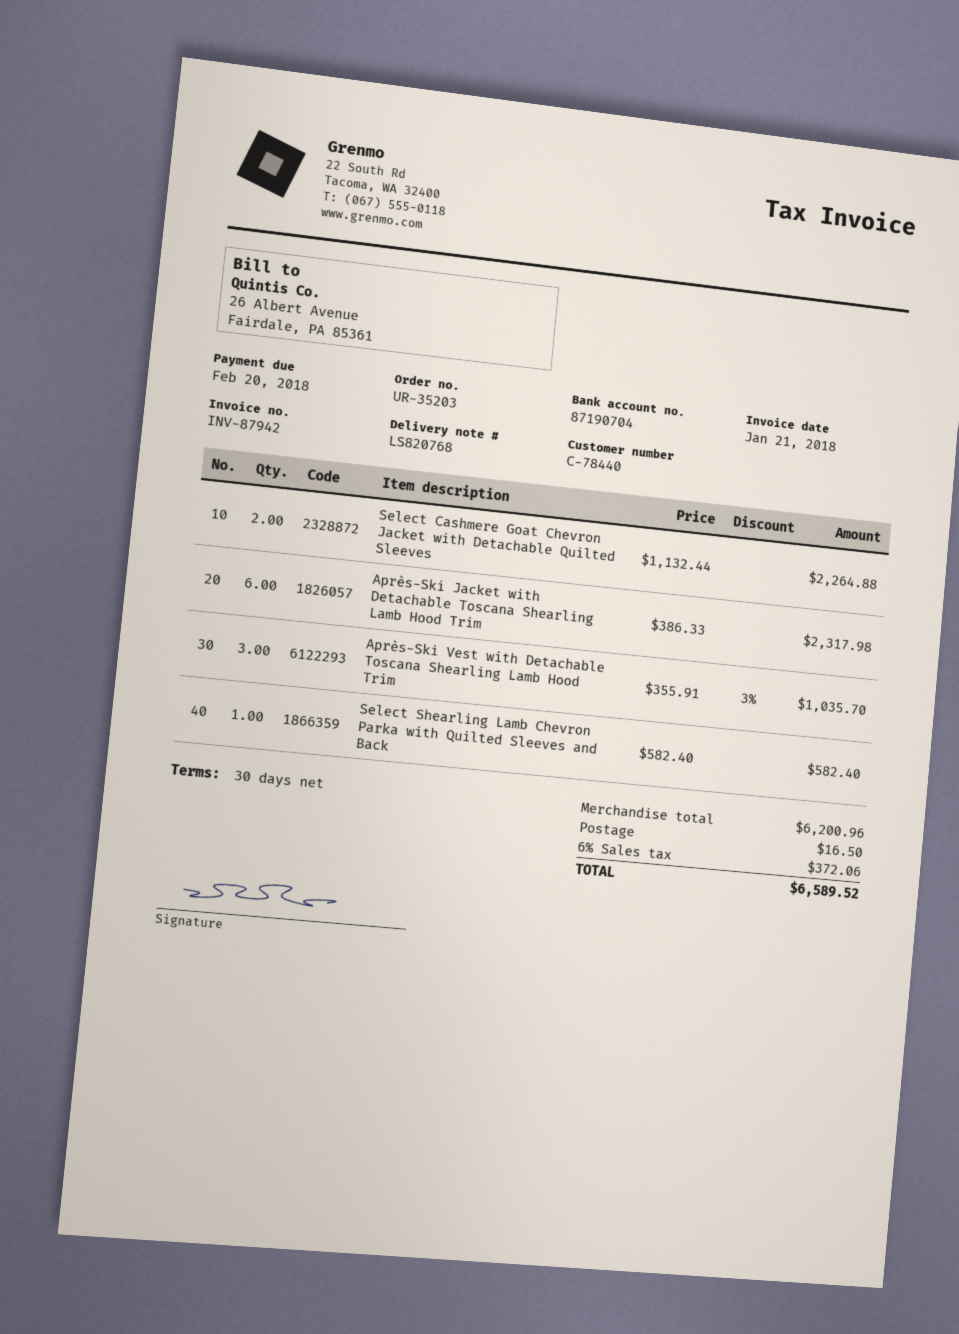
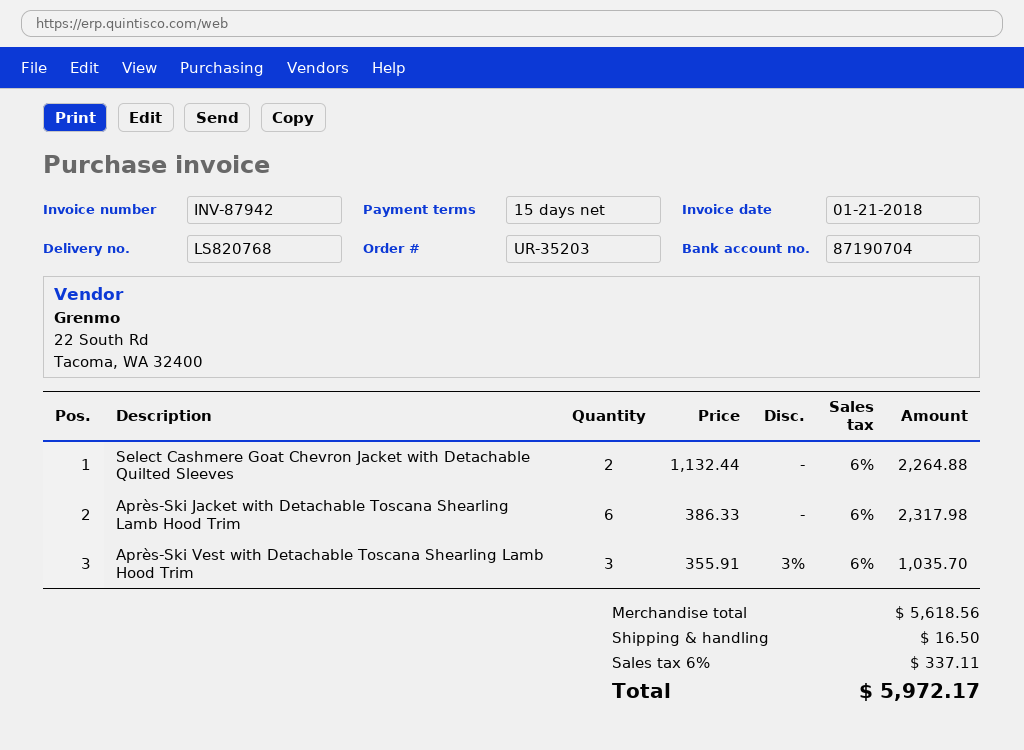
payment terms: 30 days -> 15 days
Select Shearling Lamb Chevron Parka with Quilted Sleeves and Back: 1 x 582.40 = 582.40 -> none
subtotal: 6200.96 -> 5618.56
tax: 6% = 372.06 -> 6% = 337.11
total: 6589.52 -> 5972.17

